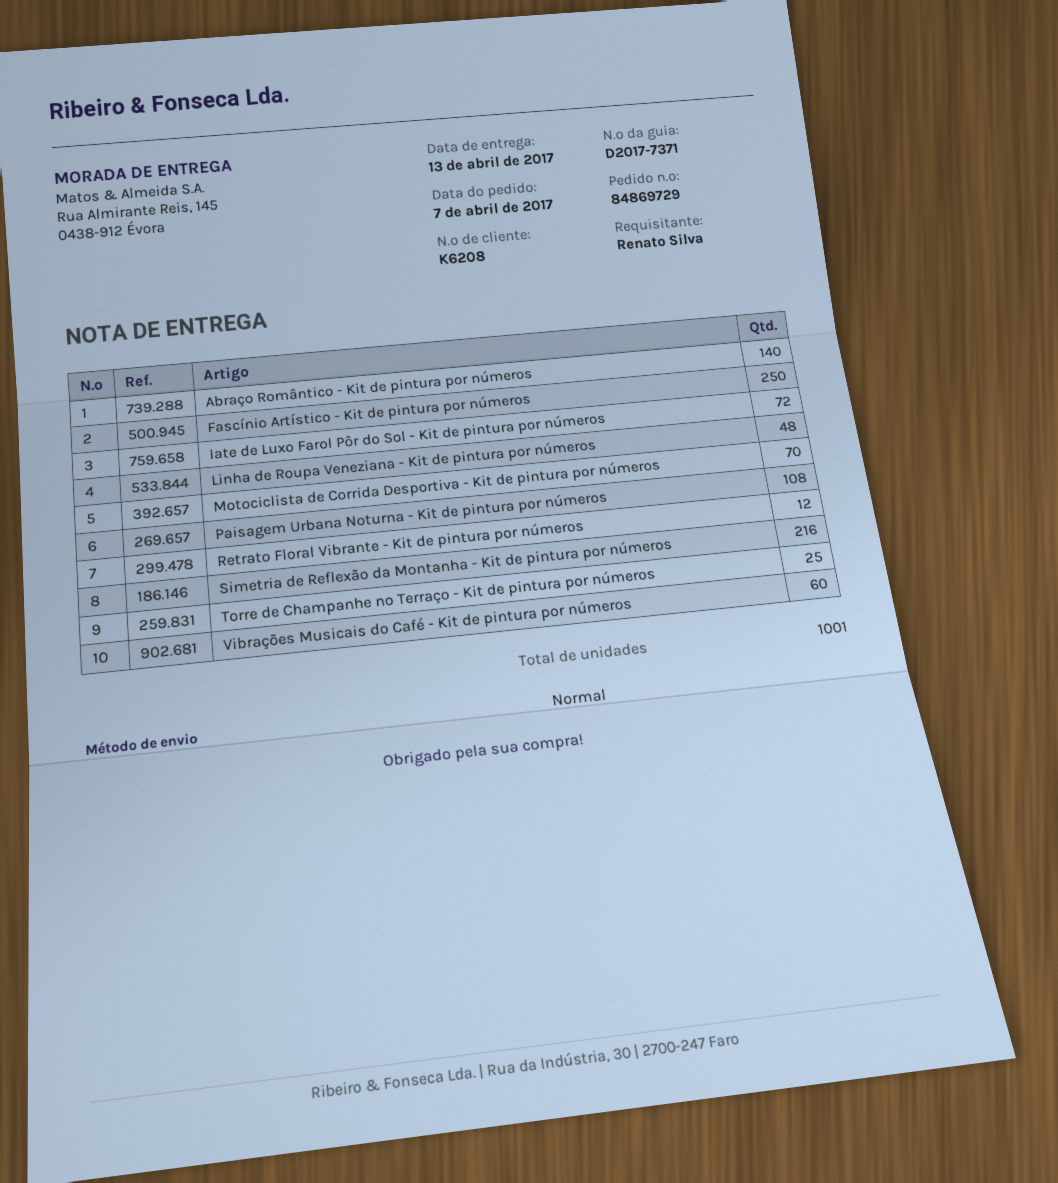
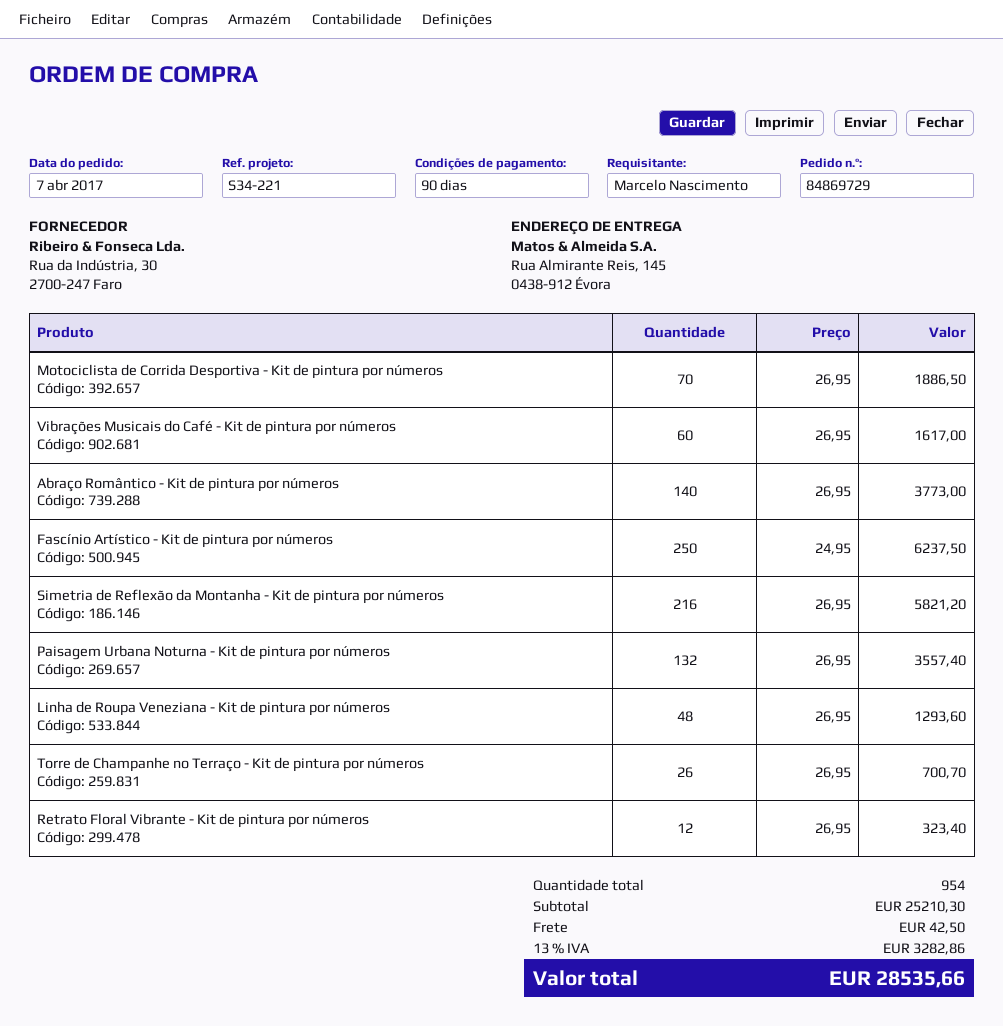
ordered by: Renato Silva -> Marcelo Nascimento
Iate de Luxo Farol Pôr do Sol - Kit de pintura por números: 72 -> none
Paisagem Urbana Noturna - Kit de pintura por números: 108 -> 132
Torre de Champanhe no Terraço - Kit de pintura por números: 25 -> 26
total quantity: 1001 -> 954

